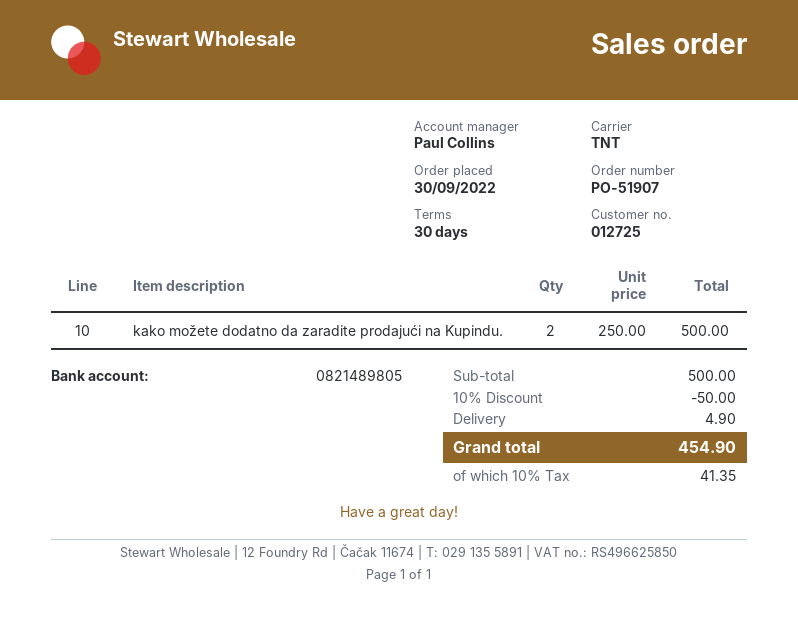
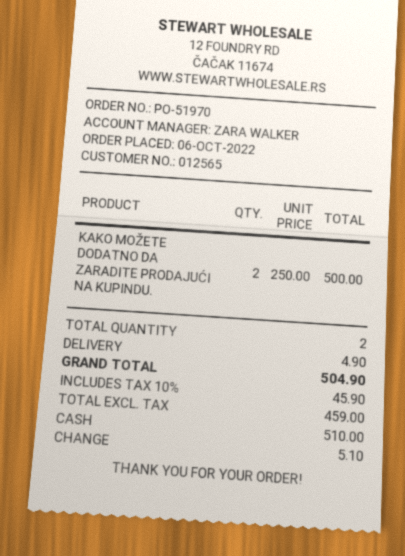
order number: PO-51907 -> PO-51970
order date: 2022-09-30 -> 2022-10-06
customer number: 012725 -> 012565
sales rep: Paul Collins -> ZARA WALKER
discount: 10% = 50.00 -> none
tax: 10% = 41.35 -> 10% = 45.90
total: 454.90 -> 504.90

